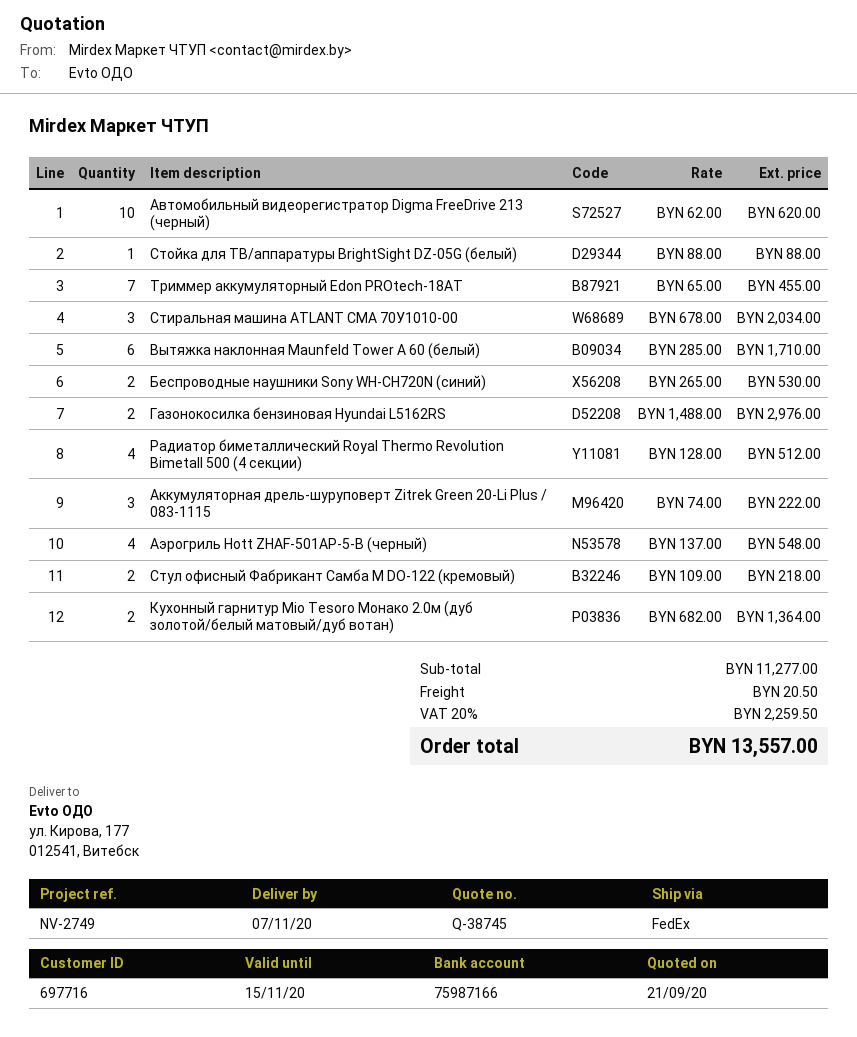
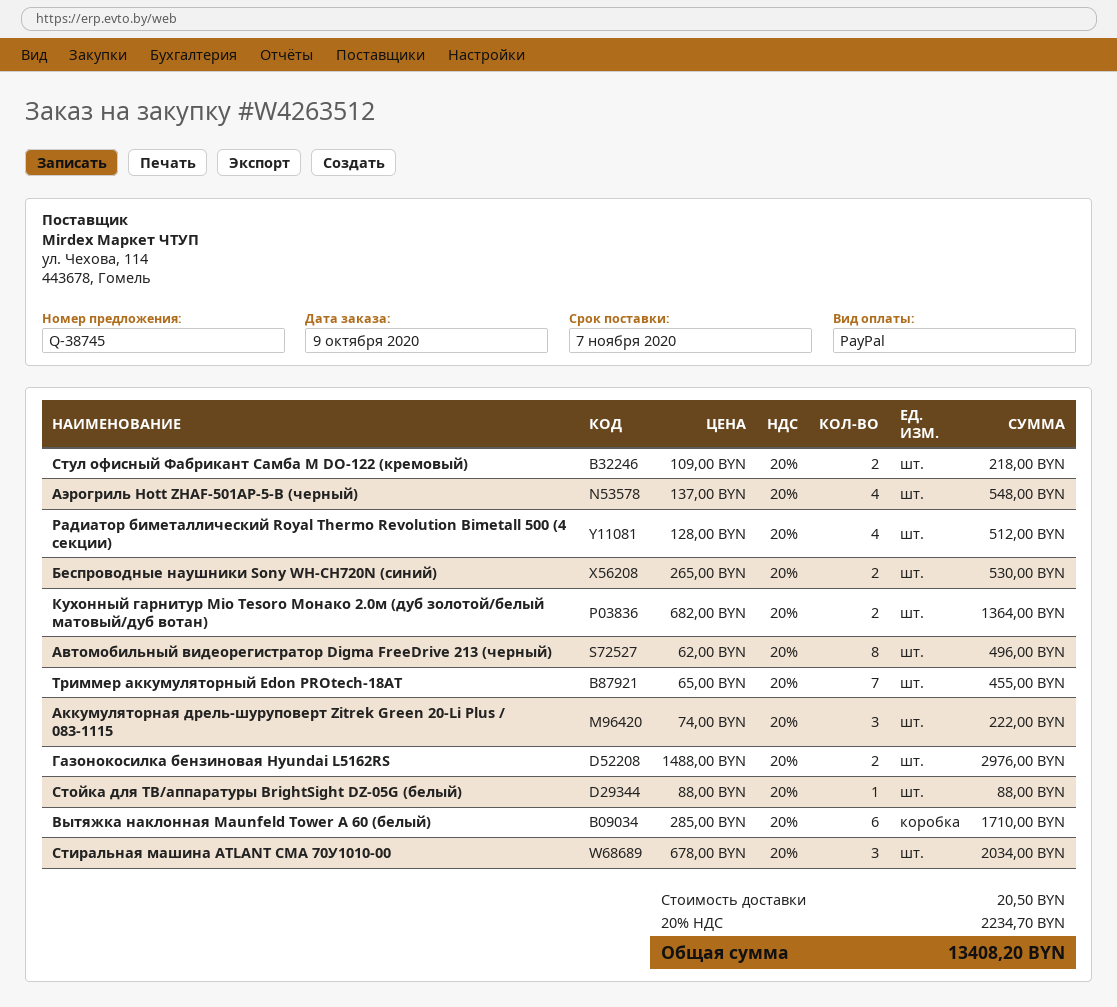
Автомобильный видеорегистратор Digma FreeDrive 213 (черный): 10 x 62.00 = 620.00 -> 8 x 62.00 = 496.00
tax: 20% = 2259.50 -> 20% = 2234.70
total: 13557.00 -> 13408.20

